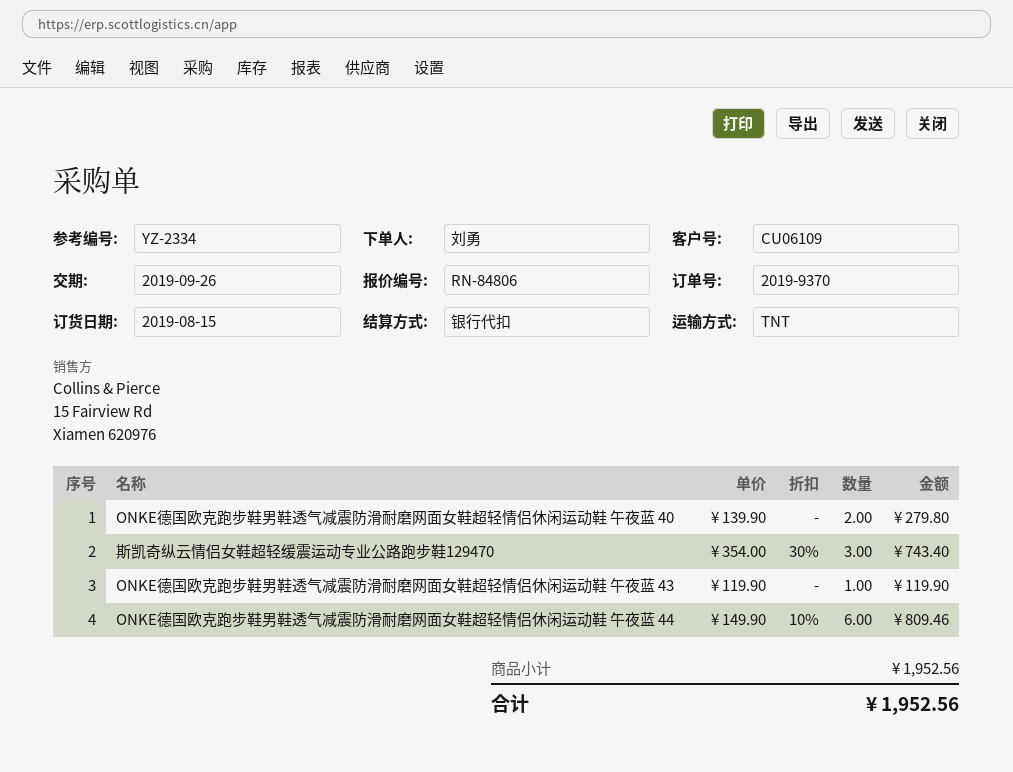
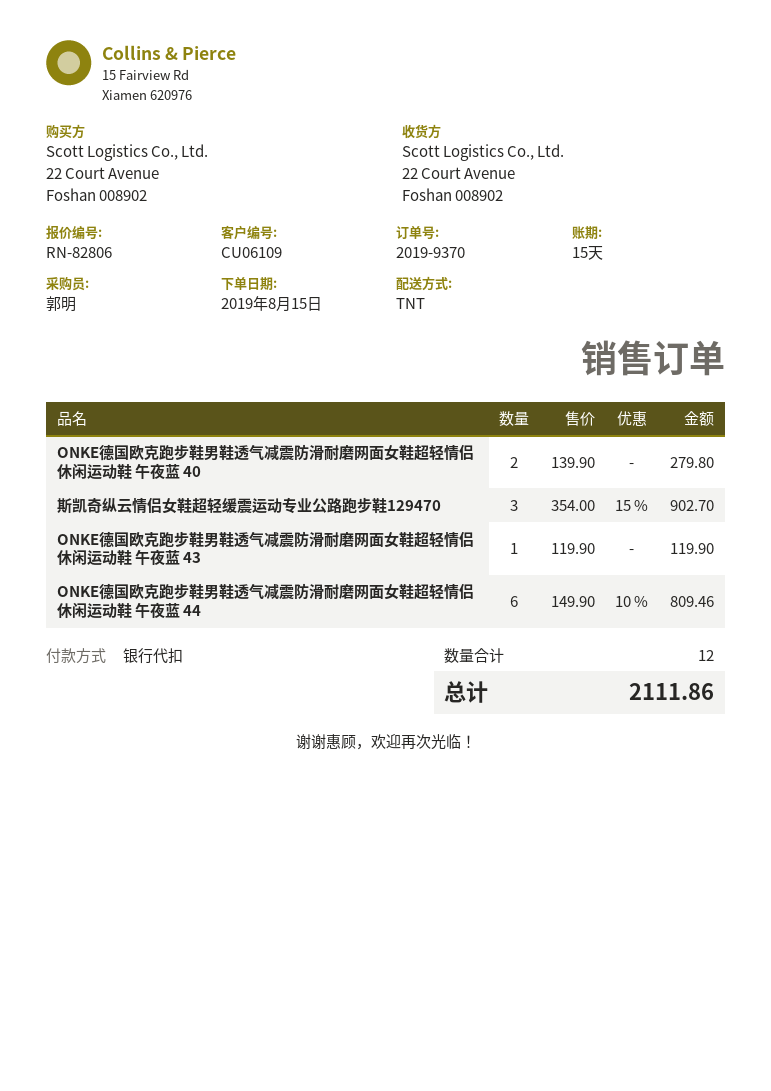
quote number: RN-84806 -> RN-82806
ordered by: 刘勇 -> 郭明
斯凯奇纵云情侣女鞋超轻缓震运动专业公路跑步鞋129470: 3 x 354.00 - 30% = 743.40 -> 3 x 354.00 - 15% = 902.70
total: 1952.56 -> 2111.86

